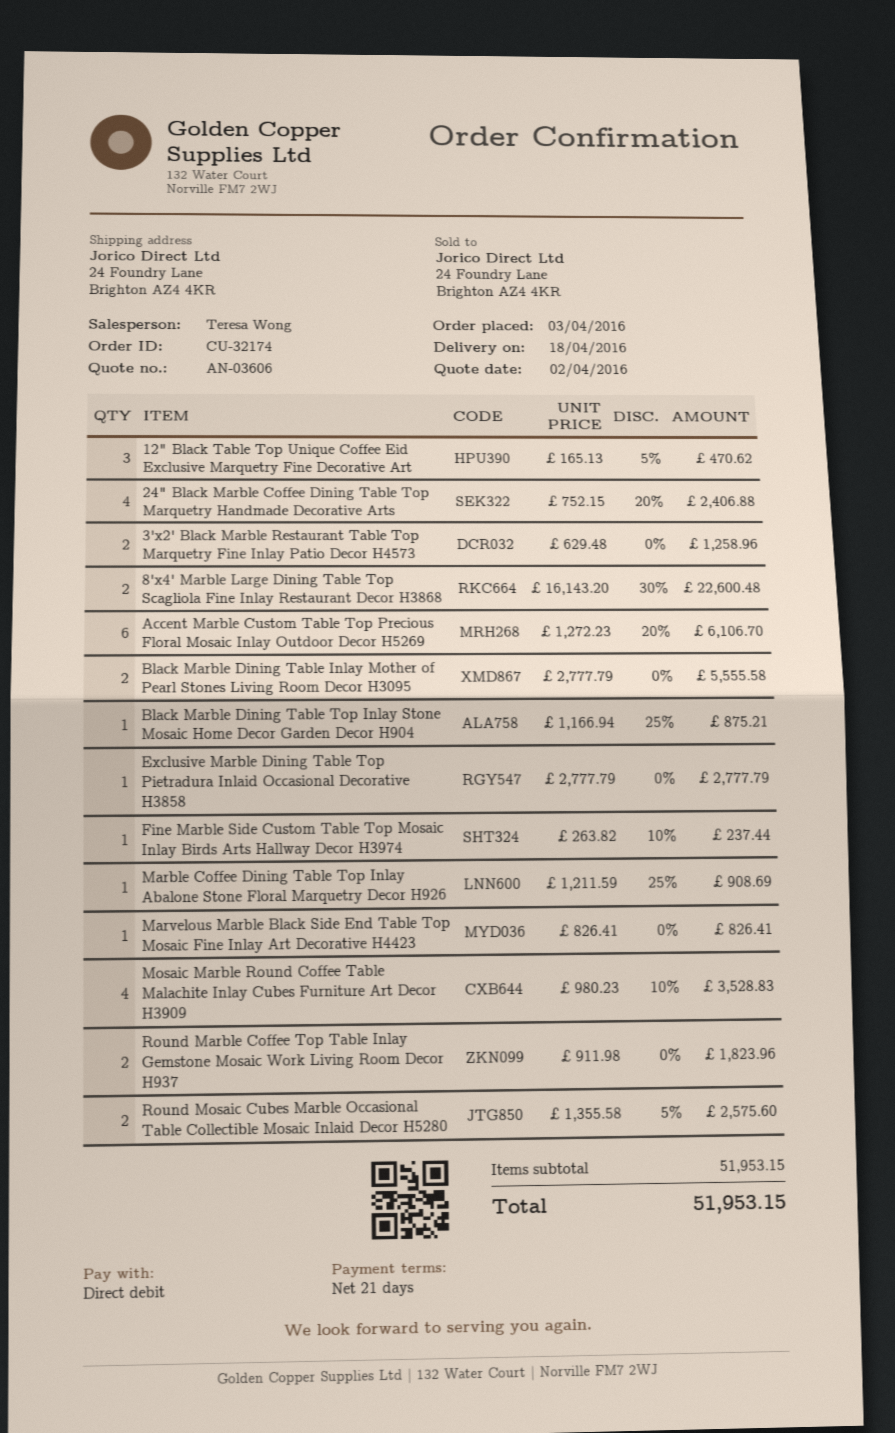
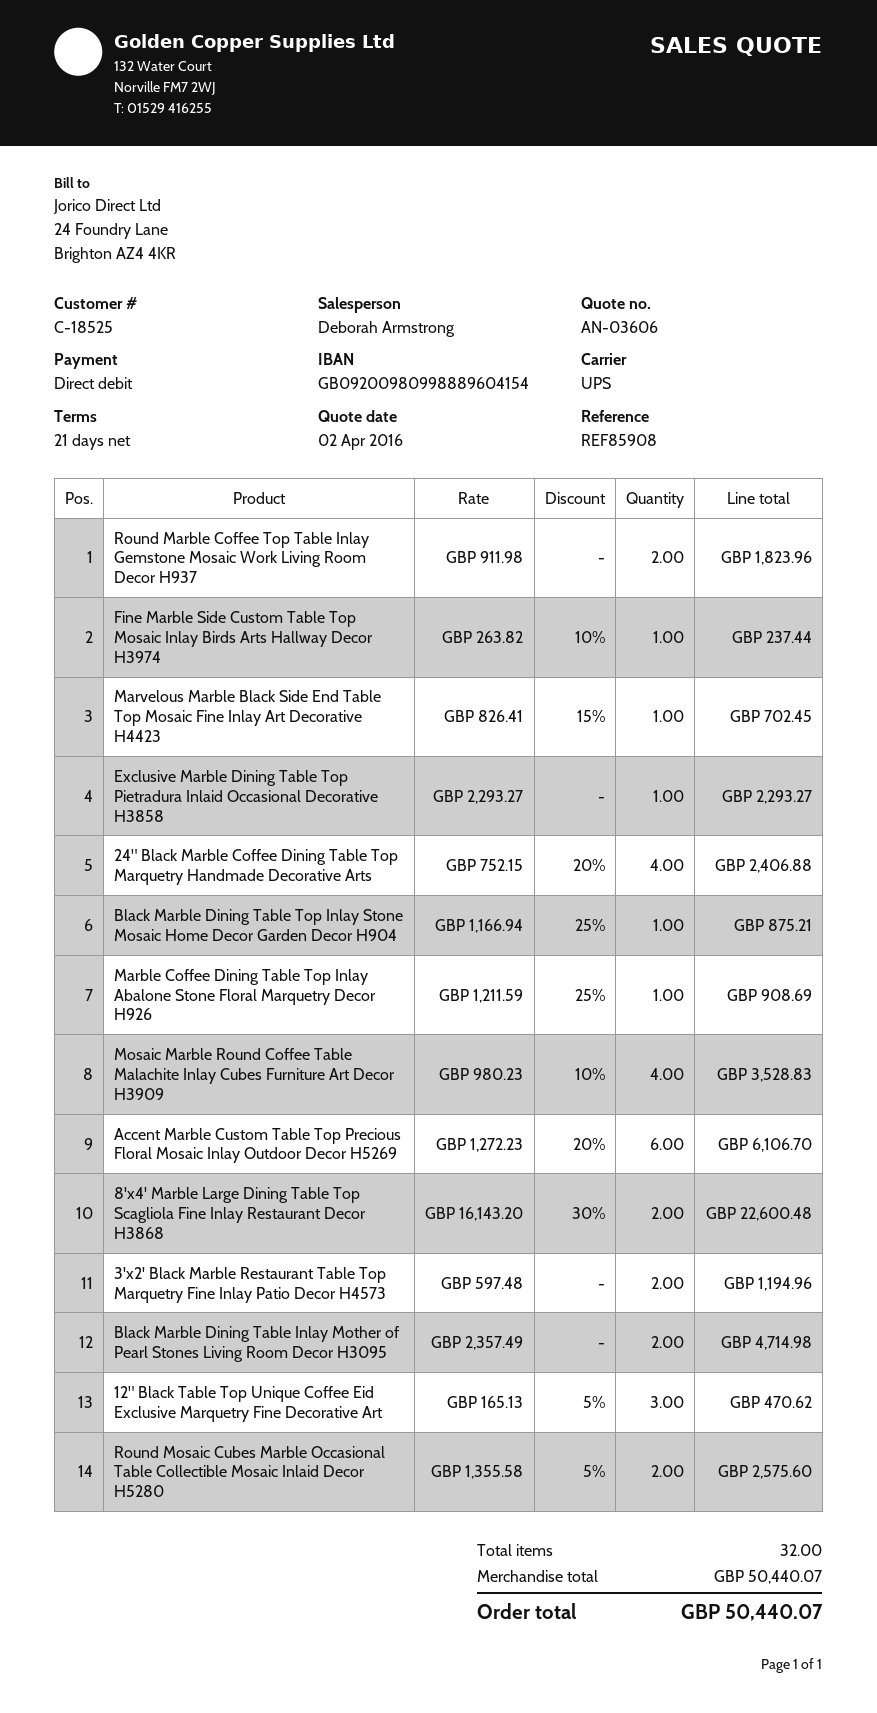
sales rep: Teresa Wong -> Deborah Armstrong
3'x2' Black Marble Restaurant Table Top Marquetry Fine Inlay Patio Decor H4573: 2 x 629.48 = 1258.96 -> 2 x 597.48 = 1194.96
Black Marble Dining Table Inlay Mother of Pearl Stones Living Room Decor H3095: 2 x 2777.79 = 5555.58 -> 2 x 2357.49 = 4714.98
Exclusive Marble Dining Table Top Pietradura Inlaid Occasional Decorative H3858: 1 x 2777.79 = 2777.79 -> 1 x 2293.27 = 2293.27
Marvelous Marble Black Side End Table Top Mosaic Fine Inlay Art Decorative H4423: 1 x 826.41 = 826.41 -> 1 x 826.41 - 15% = 702.45
subtotal: 51953.15 -> 50440.07
total: 51953.15 -> 50440.07

